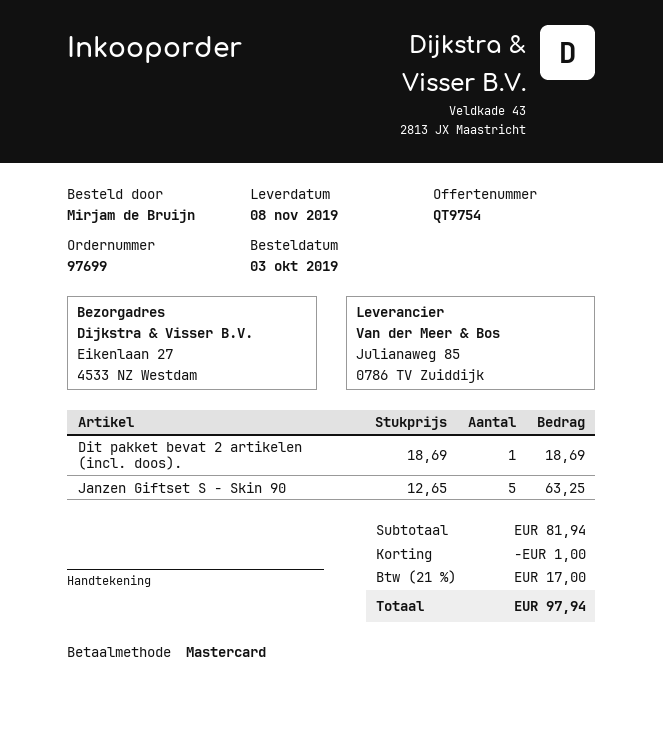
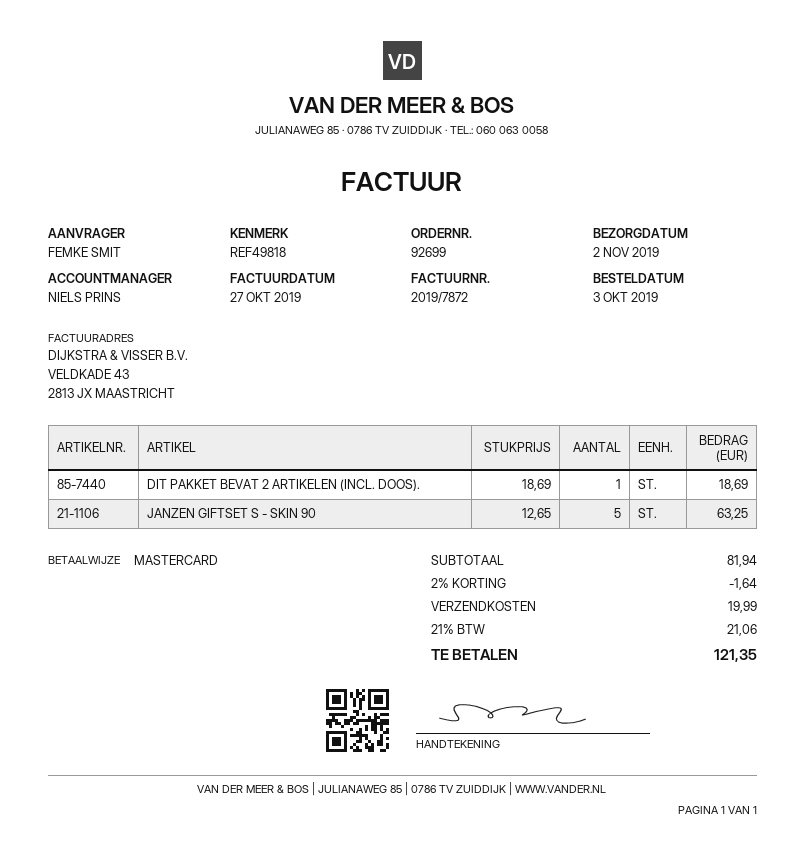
order number: 97699 -> 92699
delivery date: 2019-11-08 -> 2019-11-02
ordered by: Mirjam de Bruijn -> FEMKE SMIT
discount: 1.00 -> 1.64
shipping: none -> 19.99
tax: 21% = 17.00 -> 21% = 21.06
total: 97.94 -> 121.35

